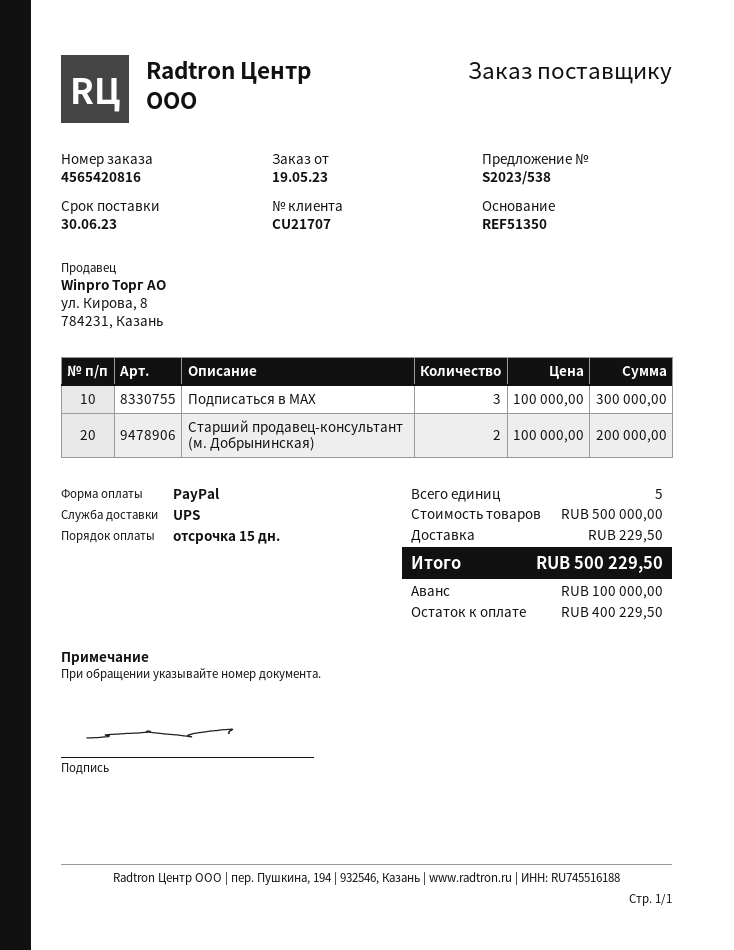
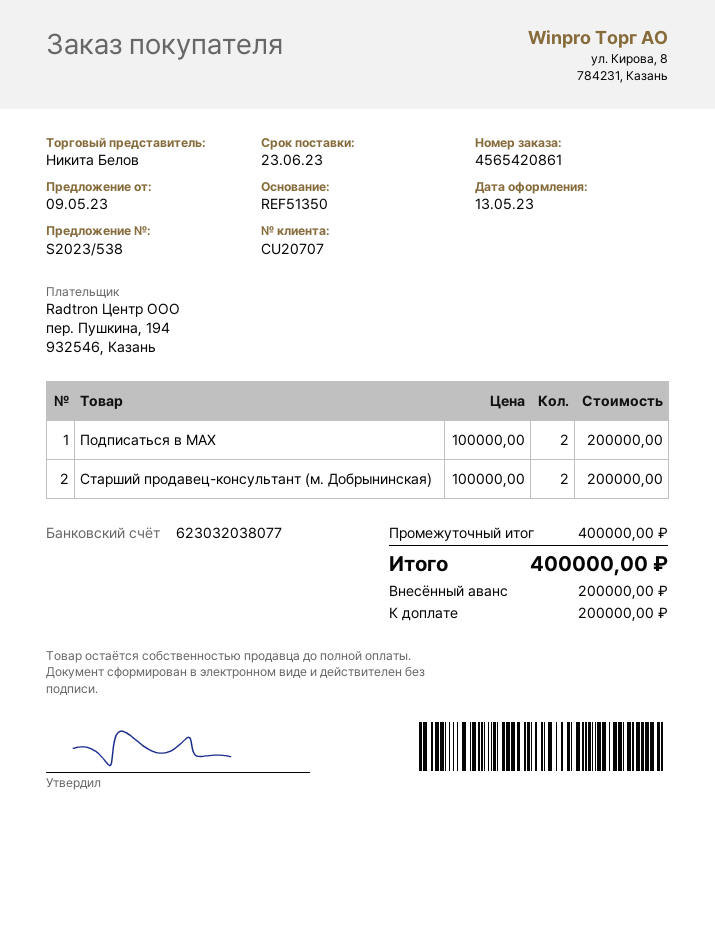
order number: 4565420816 -> 4565420861
order date: 2023-05-19 -> 2023-05-13
delivery date: 2023-06-30 -> 2023-06-23
customer number: CU21707 -> CU20707
Подписаться в MAX: 3 x 100000.00 = 300000.00 -> 2 x 100000.00 = 200000.00
subtotal: 500000.00 -> 400000.00
shipping: 229.50 -> none
total: 500229.50 -> 400000.00
deposit: 100000.00 -> 200000.00
balance: 400229.50 -> 200000.00

